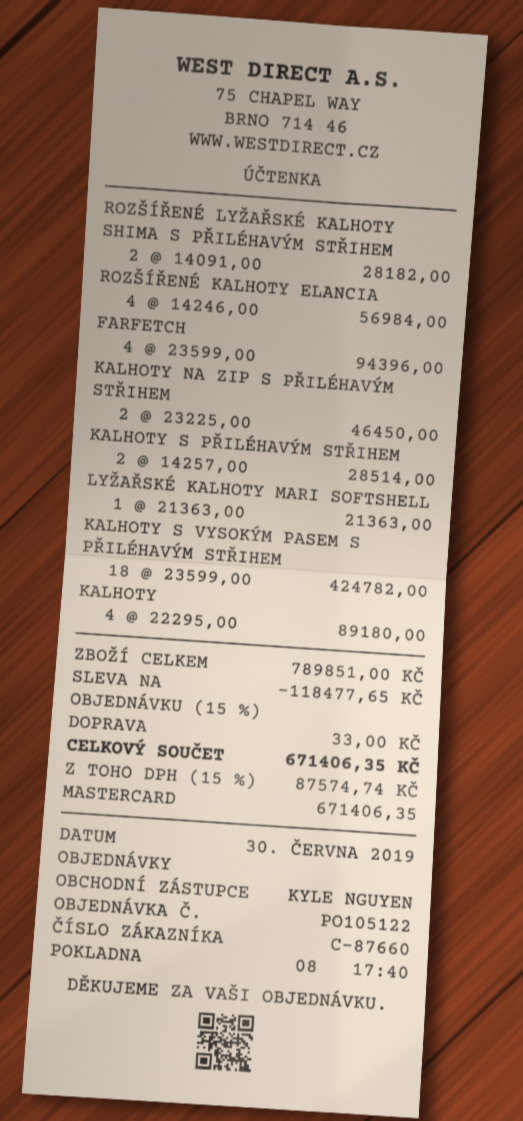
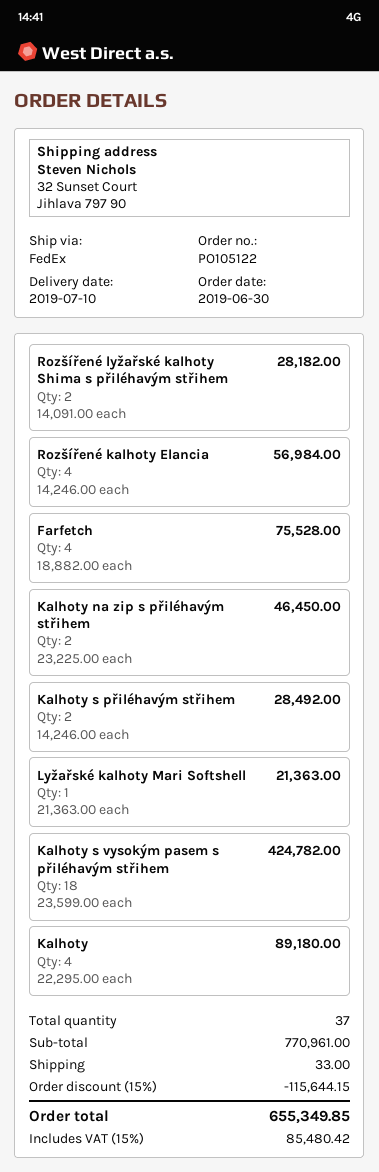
FARFETCH: 4 x 23599.00 = 94396.00 -> 4 x 18882.00 = 75528.00
KALHOTY S PŘILÉHAVÝM STŘIHEM: 2 x 14257.00 = 28514.00 -> 2 x 14246.00 = 28492.00
subtotal: 789851.00 -> 770961.00
discount: 15% = 118477.65 -> 15% = 115644.15
tax: 15% = 87574.74 -> 15% = 85480.42
total: 671406.35 -> 655349.85

